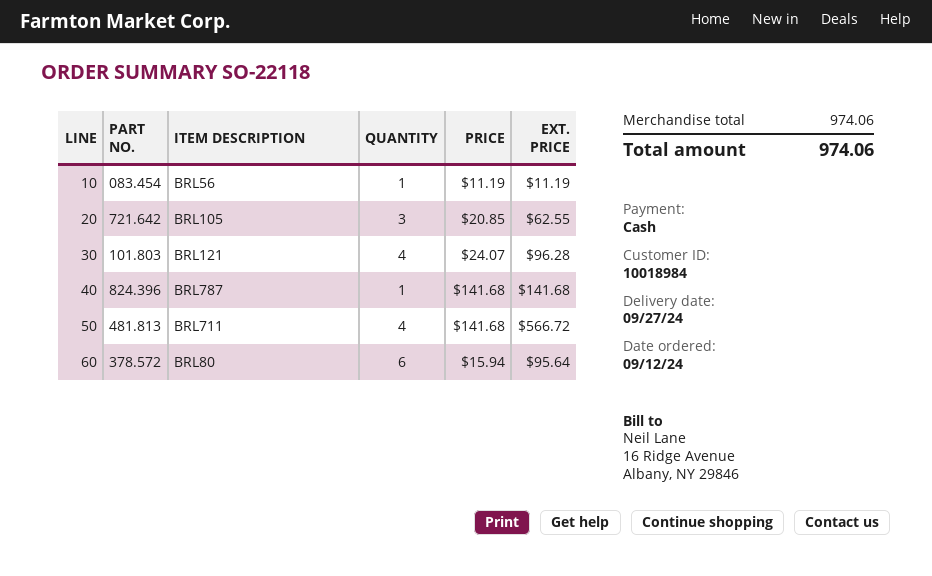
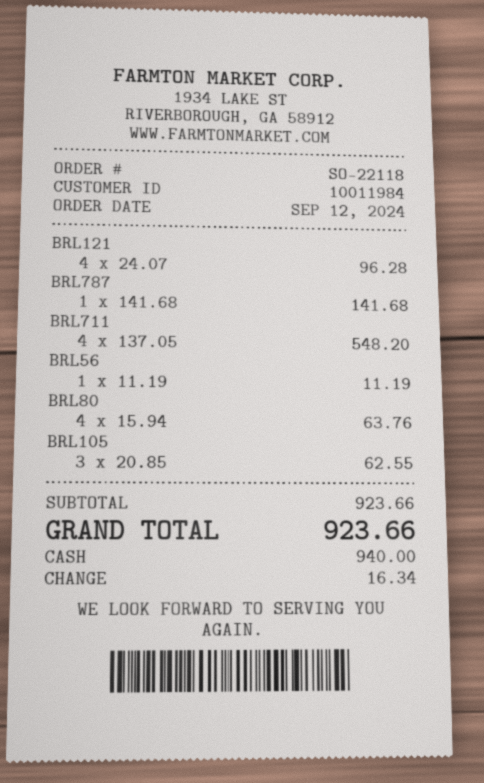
customer number: 10018984 -> 10011984
BRL711: 4 x 141.68 = 566.72 -> 4 x 137.05 = 548.20
BRL80: 6 x 15.94 = 95.64 -> 4 x 15.94 = 63.76
subtotal: 974.06 -> 923.66
total: 974.06 -> 923.66

